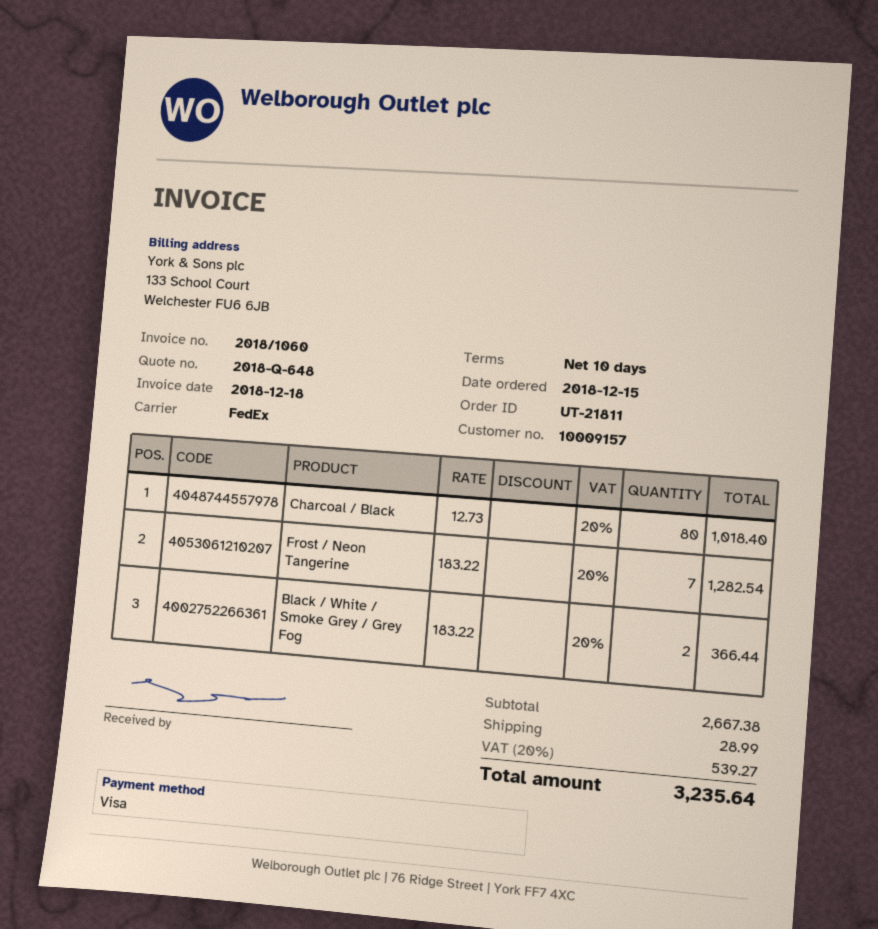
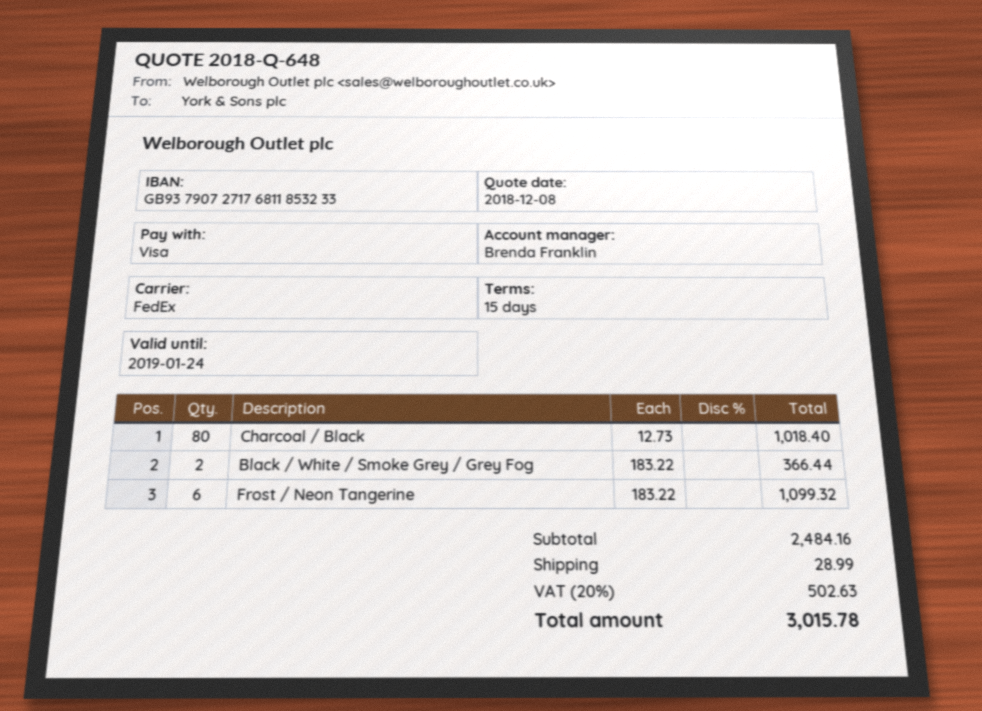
payment terms: 10 days -> 15 days
Frost / Neon Tangerine: 7 x 183.22 = 1282.54 -> 6 x 183.22 = 1099.32
subtotal: 2667.38 -> 2484.16
tax: 20% = 539.27 -> 20% = 502.63
total: 3235.64 -> 3015.78

